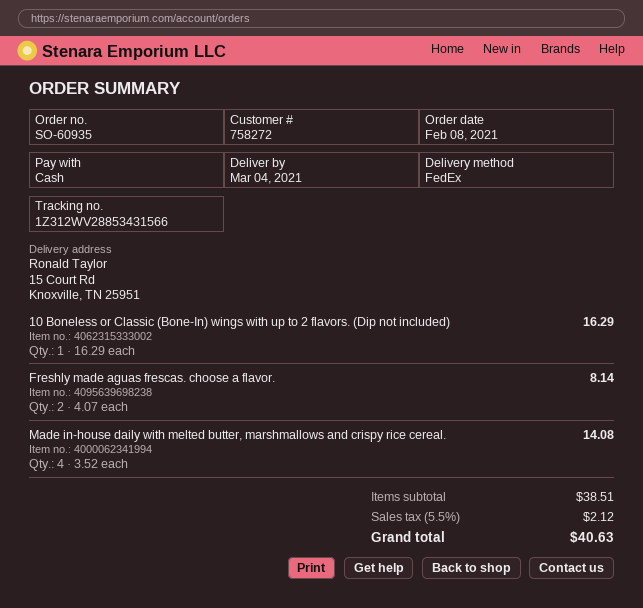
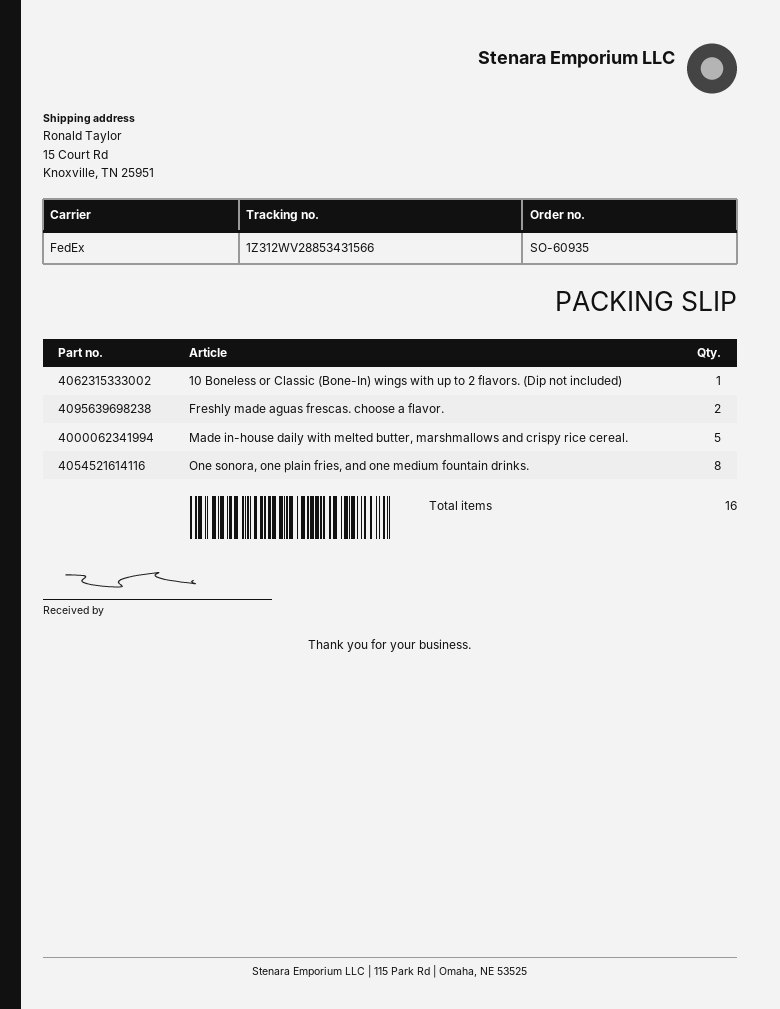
Made in-house daily with melted butter, marshmallows and crispy rice cereal.: 4 -> 5
One sonora, one plain fries, and one medium fountain drinks.: none -> 8

